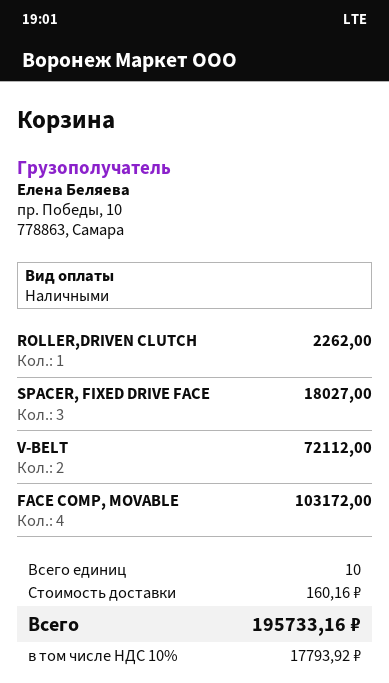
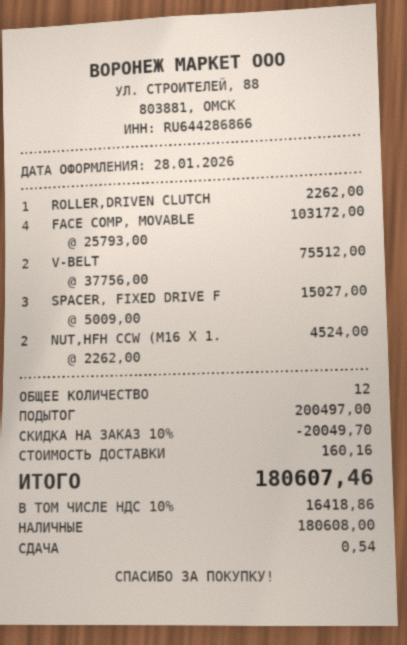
SPACER, FIXED DRIVE FACE: 3 for 18027.00 -> 3 for 15027.00
V-BELT: 2 for 72112.00 -> 2 for 75512.00
NUT,HFH CCW (M16 X 1.: none -> 2 for 4524.00
total quantity: 10 -> 12
discount: none -> 10% = 20049.70
tax: 10% = 17793.92 -> 10% = 16418.86
total: 195733.16 -> 180607.46

